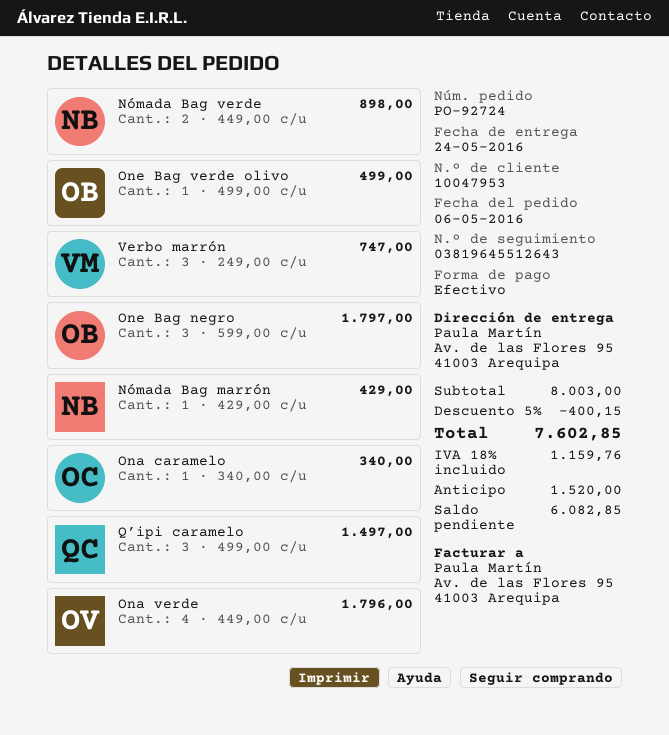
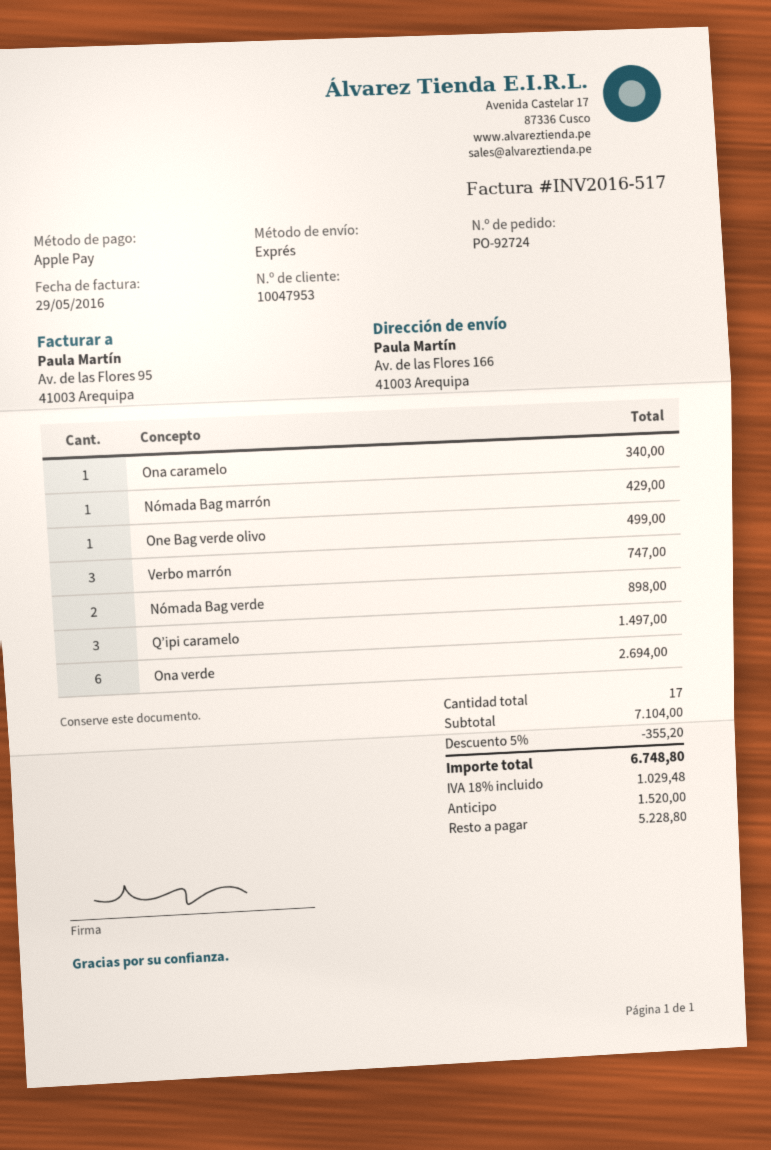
payment method: cash -> Apple Pay
ship to: Av. de las Flores 95, 41003 Arequipa -> Av. de las Flores 166, 41003 Arequipa
One Bag negro: 3 for 1797.00 -> none
Ona verde: 4 for 1796.00 -> 6 for 2694.00
subtotal: 8003.00 -> 7104.00
discount: 5% = 400.15 -> 5% = 355.20
tax: 18% = 1159.76 -> 18% = 1029.48
total: 7602.85 -> 6748.80
balance: 6082.85 -> 5228.80

